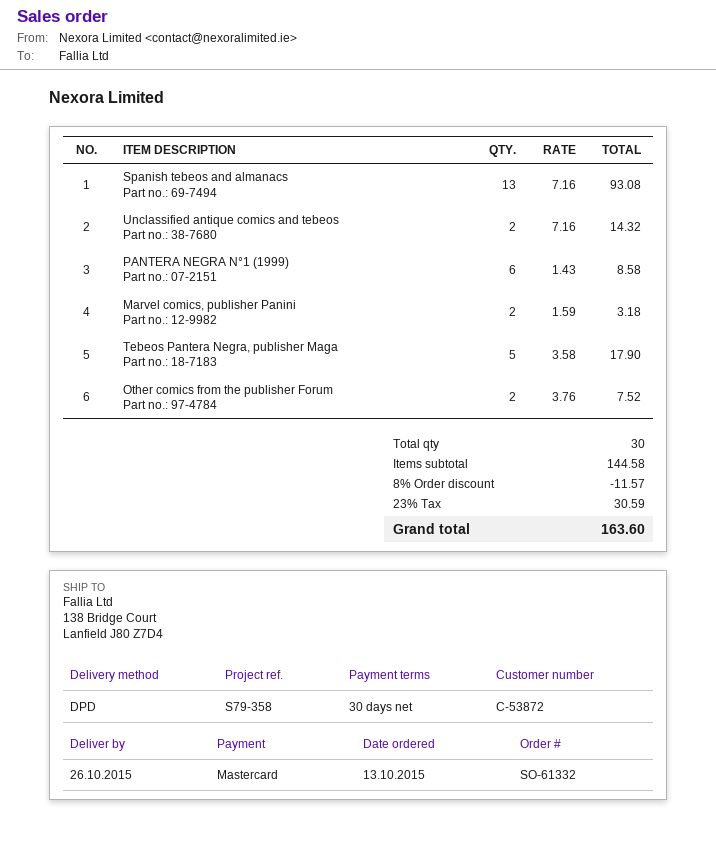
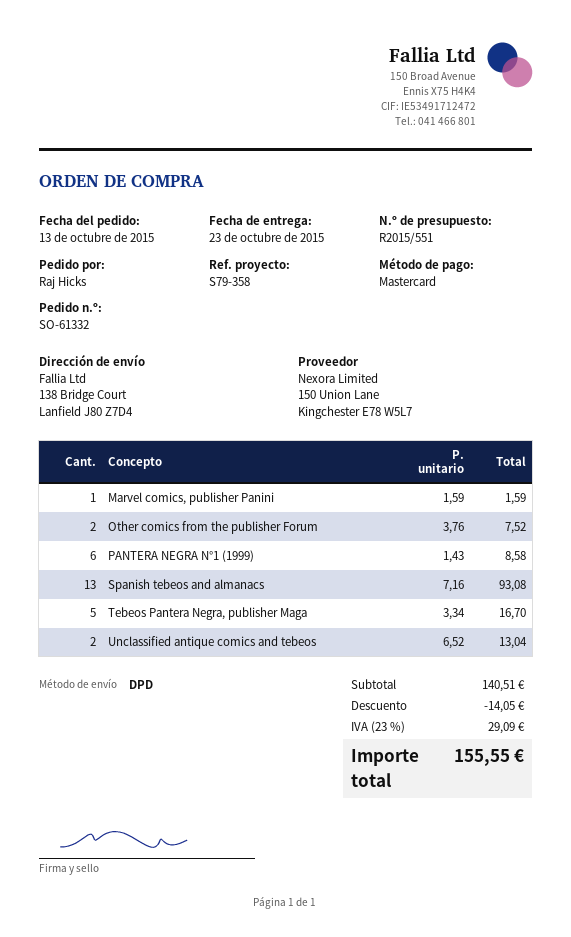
delivery date: 2015-10-26 -> 2015-10-23
Unclassified antique comics and tebeos: 2 x 7.16 = 14.32 -> 2 x 6.52 = 13.04
Marvel comics, publisher Panini: 2 x 1.59 = 3.18 -> 1 x 1.59 = 1.59
Tebeos Pantera Negra, publisher Maga: 5 x 3.58 = 17.90 -> 5 x 3.34 = 16.70
subtotal: 144.58 -> 140.51
discount: 11.57 -> 14.05
tax: 23% = 30.59 -> 23% = 29.09
total: 163.60 -> 155.55

